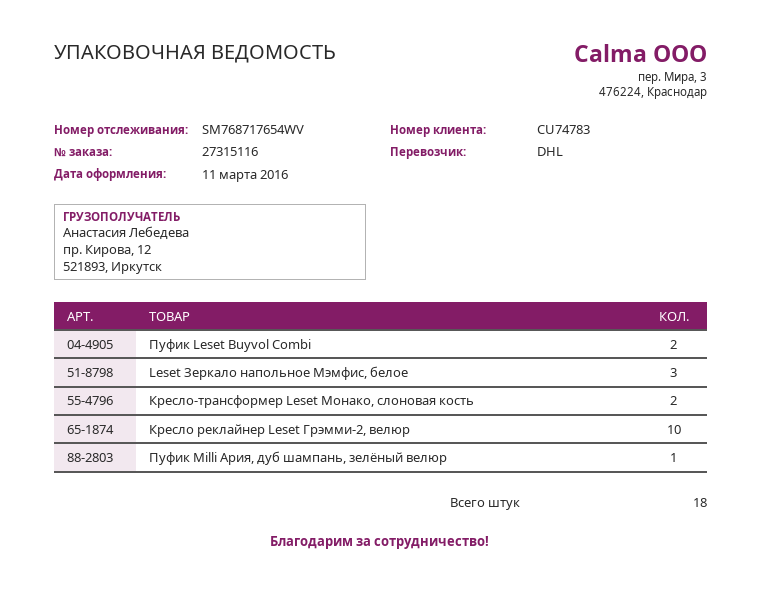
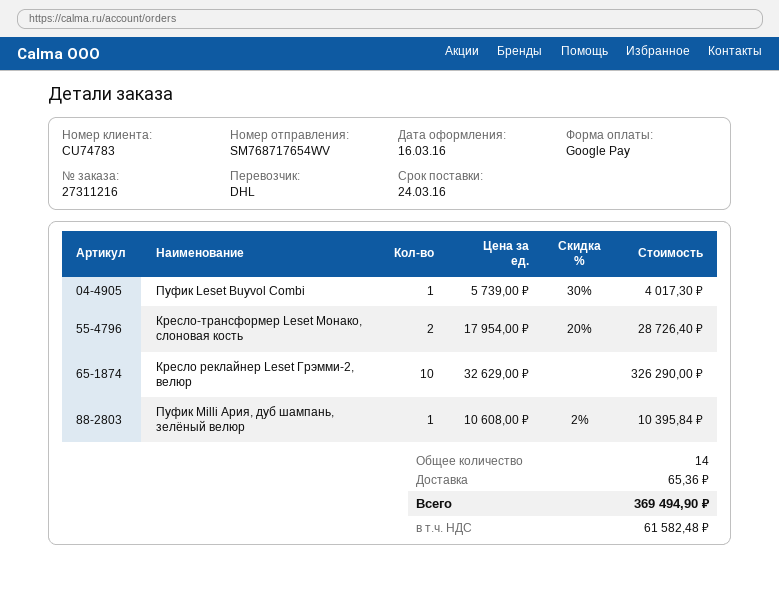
order number: 27315116 -> 27311216
order date: 2016-03-11 -> 2016-03-16
Пуфик Leset Buyvol Combi: 2 -> 1
Leset Зеркало напольное Мэмфис, белое: 3 -> none
total quantity: 18 -> 14

